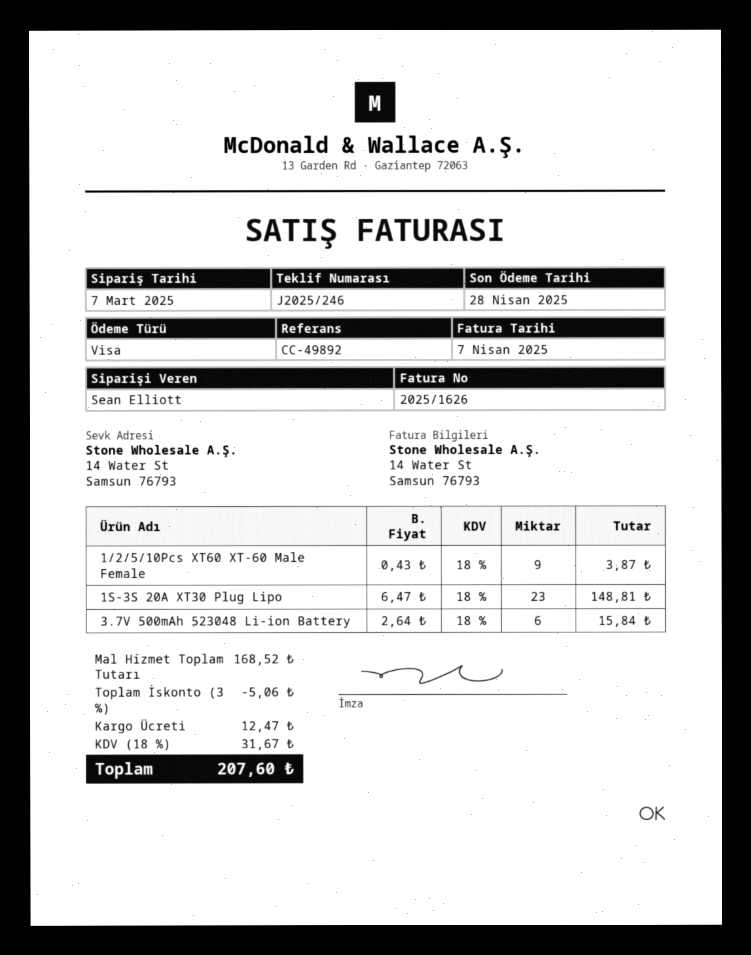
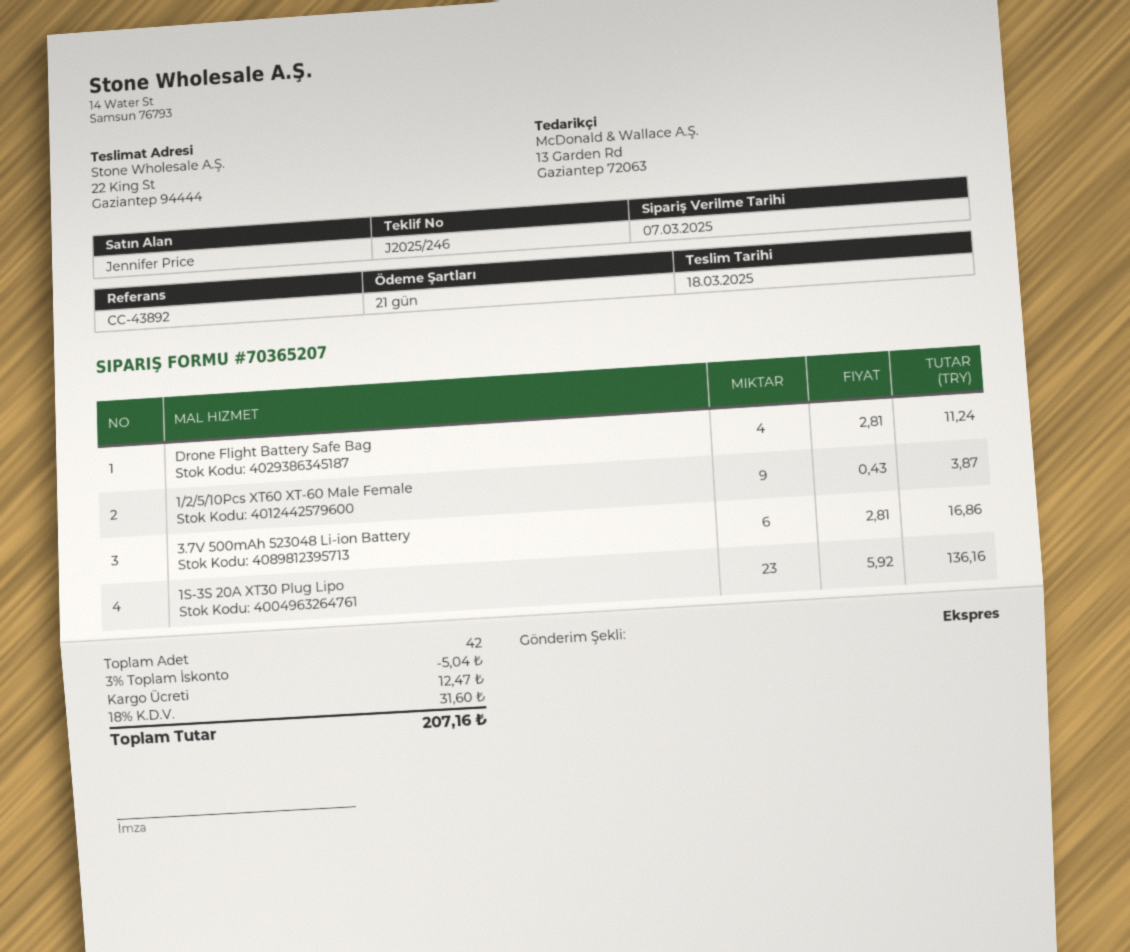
reference: CC-49892 -> CC-43892
ordered by: Sean Elliott -> Jennifer Price
ship to: 14 Water St, Samsun 76793 -> 22 King St, Gaziantep 94444
1S-3S 20A XT30 Plug Lipo: 23 x 6.47 = 148.81 -> 23 x 5.92 = 136.16
3.7V 500mAh 523048 Li-ion Battery: 6 x 2.64 = 15.84 -> 6 x 2.81 = 16.86
Drone Flight Battery Safe Bag: none -> 4 x 2.81 = 11.24
discount: 3% = 5.06 -> 3% = 5.04
tax: 18% = 31.67 -> 18% = 31.60
total: 207.60 -> 207.16

